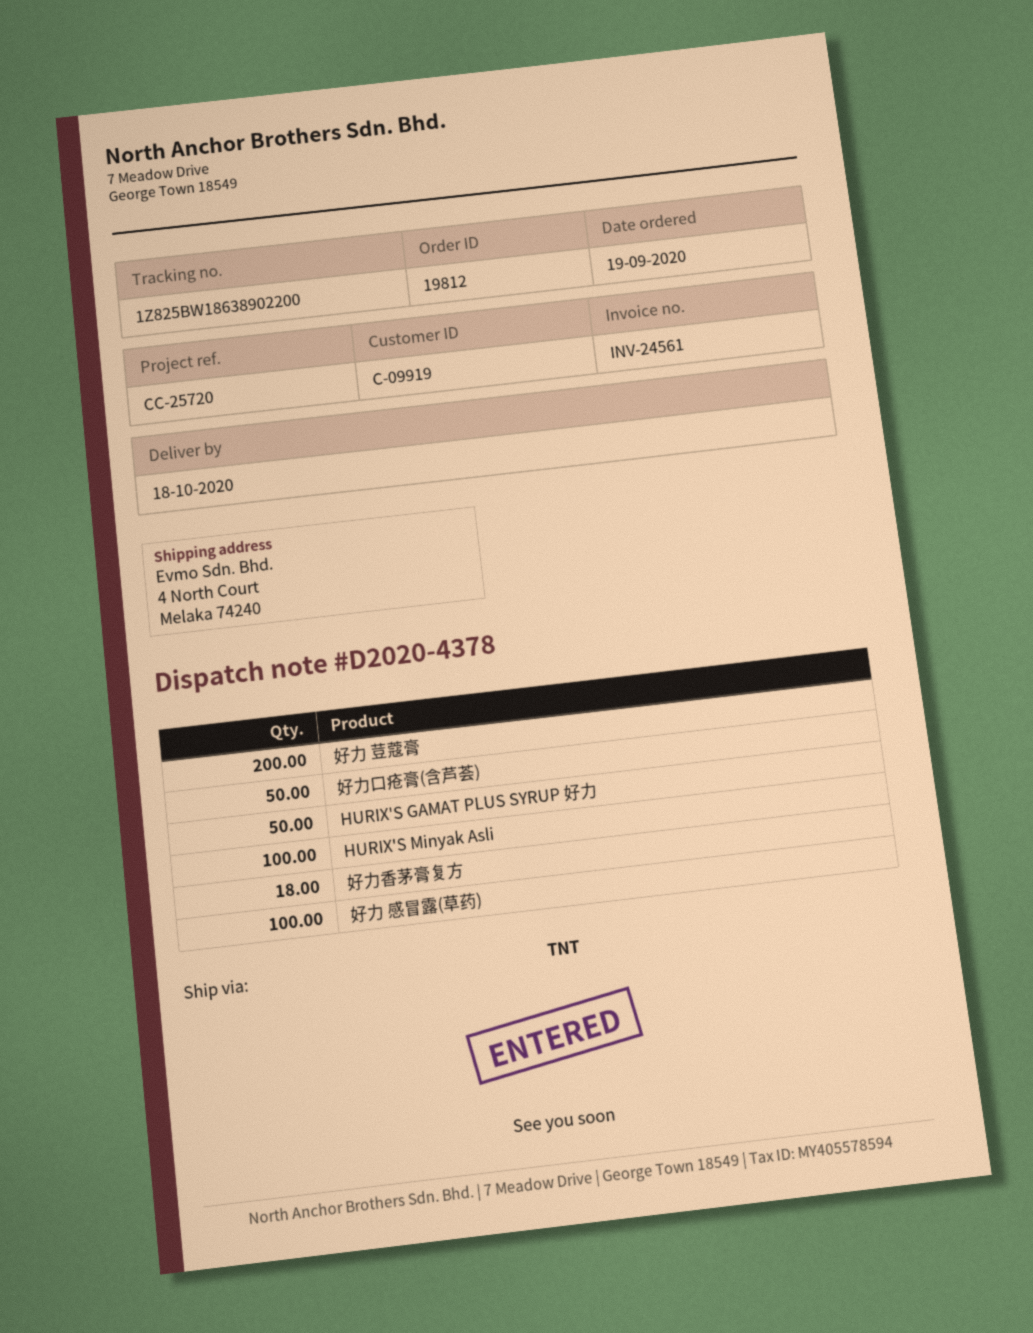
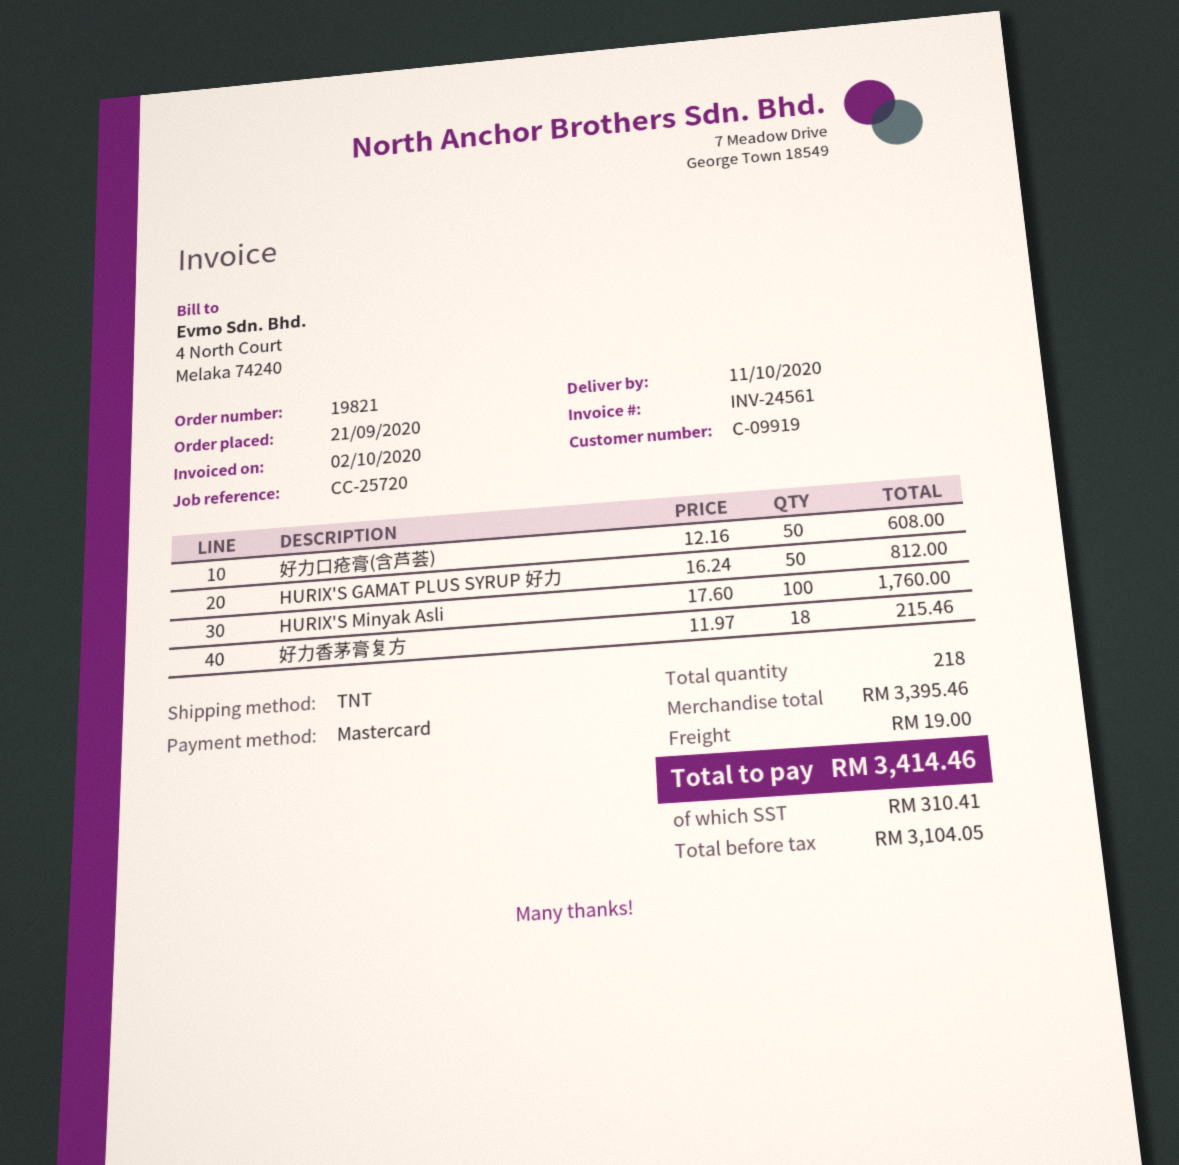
order number: 19812 -> 19821
order date: 2020-09-19 -> 2020-09-21
delivery date: 2020-10-18 -> 2020-10-11
好力 荳蔻膏: 200 -> none
好力 感冒露(草药): 100 -> none

